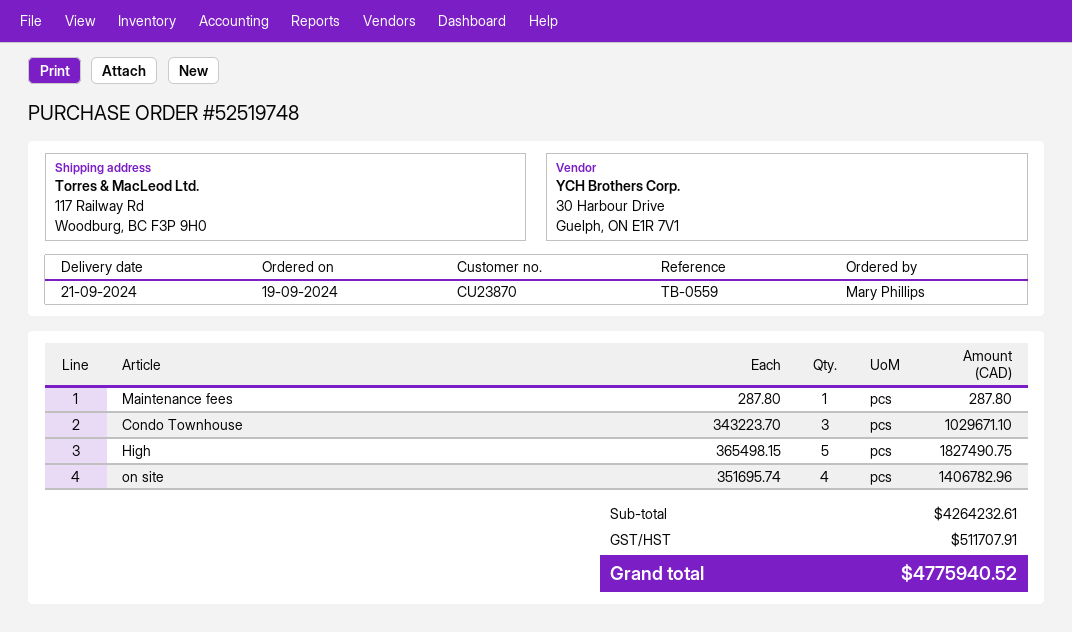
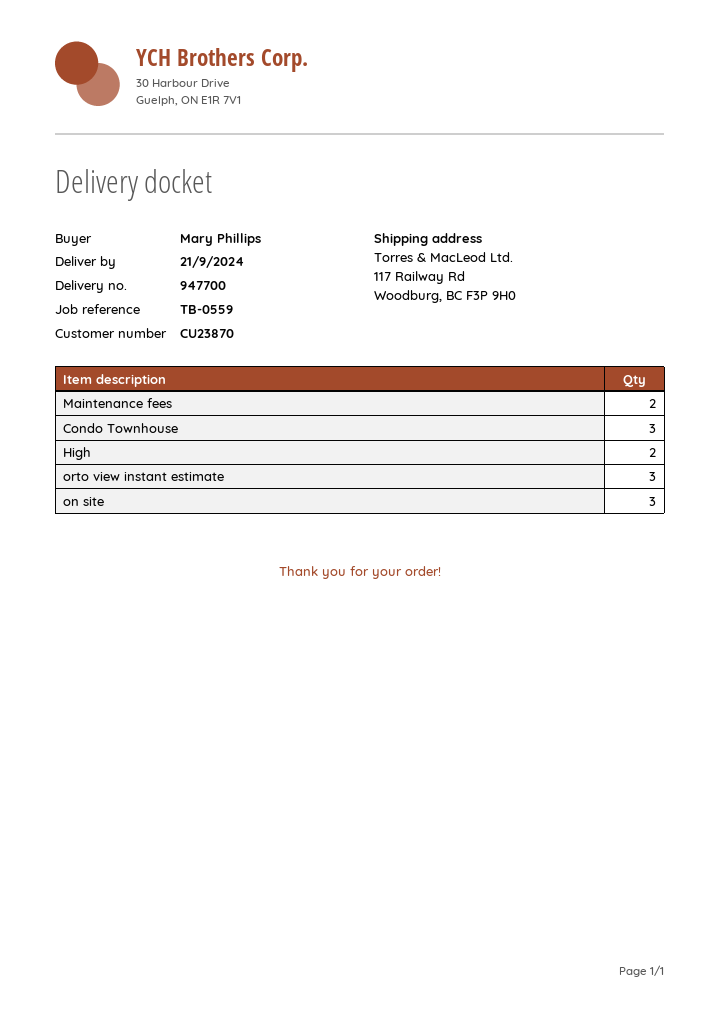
Maintenance fees: 1 -> 2
High: 5 -> 2
on site: 4 -> 3
orto view instant estimate: none -> 3

